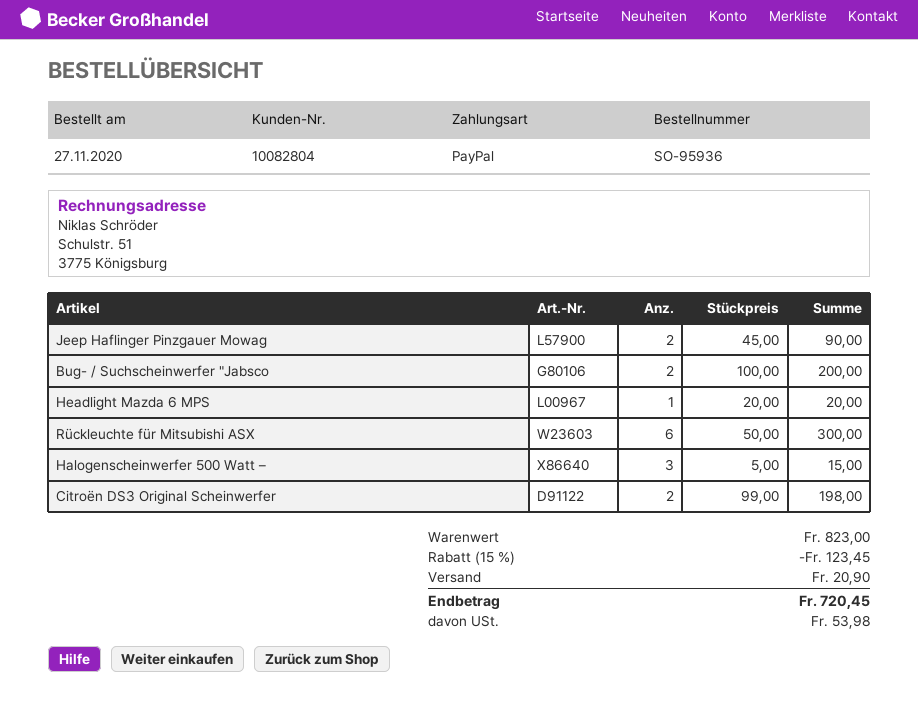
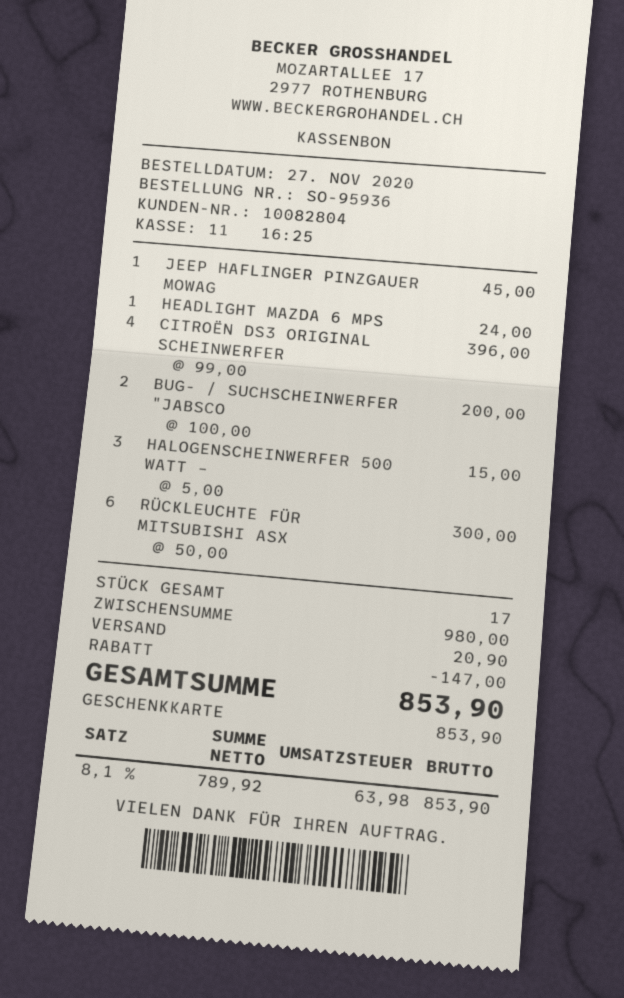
payment method: PayPal -> gift card
Jeep Haflinger Pinzgauer Mowag: 2 x 45.00 = 90.00 -> 1 x 45.00 = 45.00
Headlight Mazda 6 MPS: 1 x 20.00 = 20.00 -> 1 x 24.00 = 24.00
Citroën DS3 Original Scheinwerfer: 2 x 99.00 = 198.00 -> 4 x 99.00 = 396.00
subtotal: 823.00 -> 980.00
discount: 123.45 -> 147.00
tax: 53.98 -> 63.98
total: 720.45 -> 853.90

